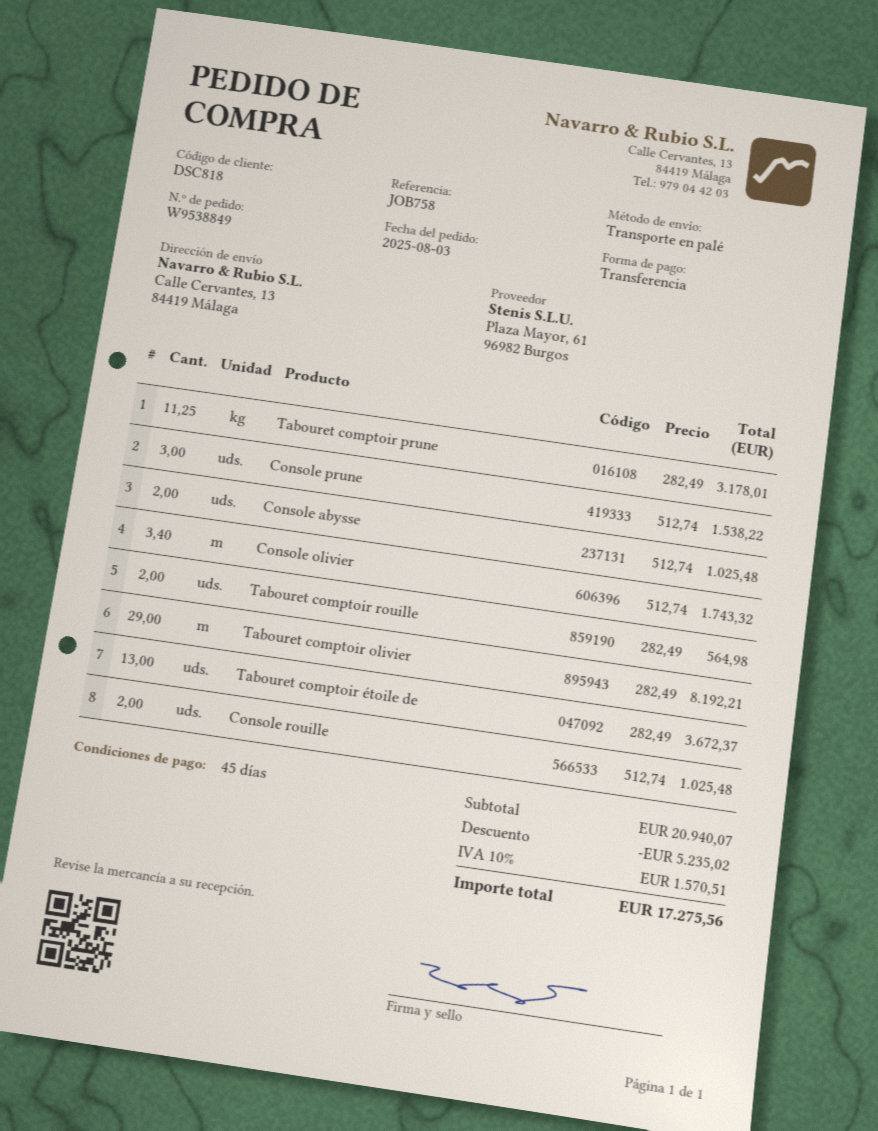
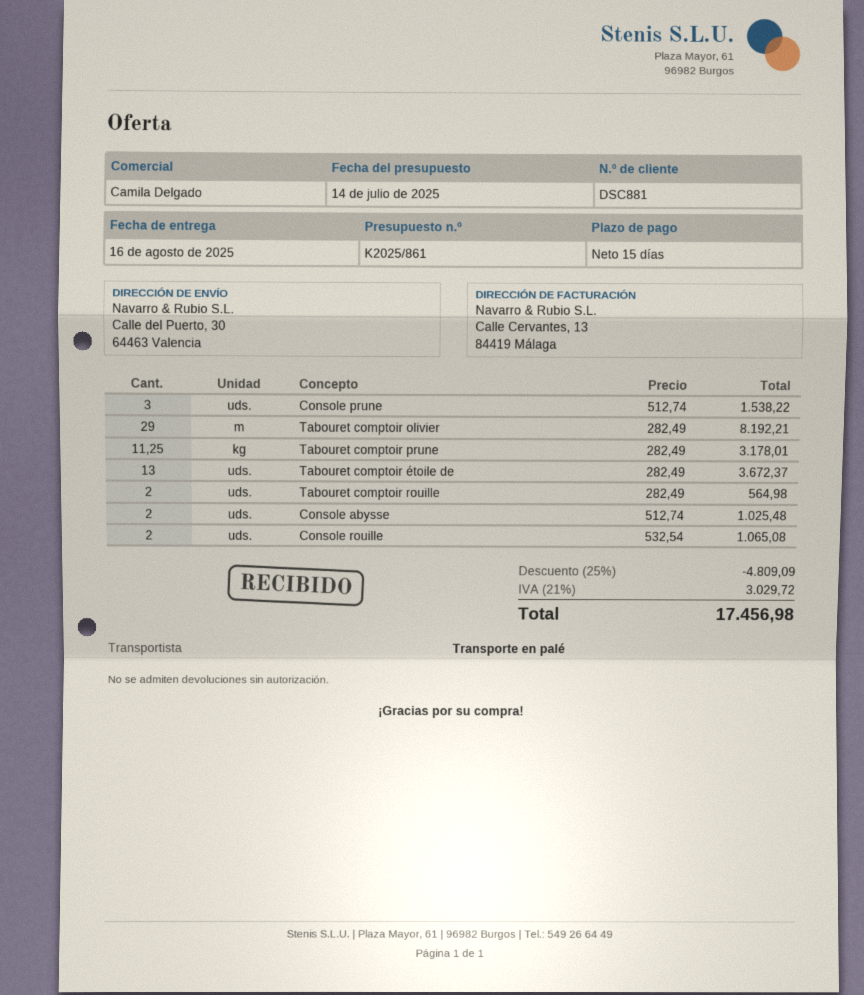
payment terms: 45 days -> 15 days
customer number: DSC818 -> DSC881
ship to: Calle Cervantes, 13, 84419 Málaga -> Calle del Puerto, 30, 64463 Valencia
Console olivier: 3.4 x 512.74 = 1743.32 -> none
Console rouille: 2 x 512.74 = 1025.48 -> 2 x 532.54 = 1065.08
discount: 5235.02 -> 4809.09
tax: 10% = 1570.51 -> 21% = 3029.72
total: 17275.56 -> 17456.98

